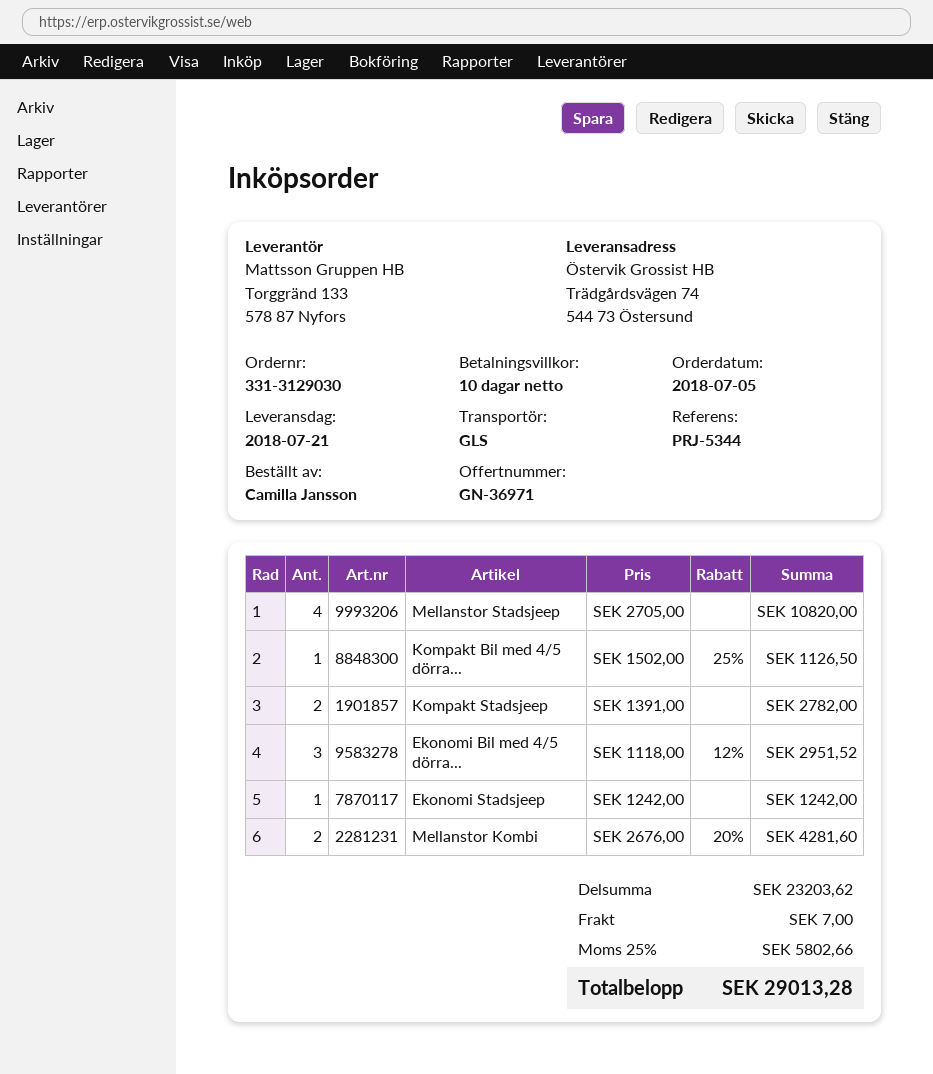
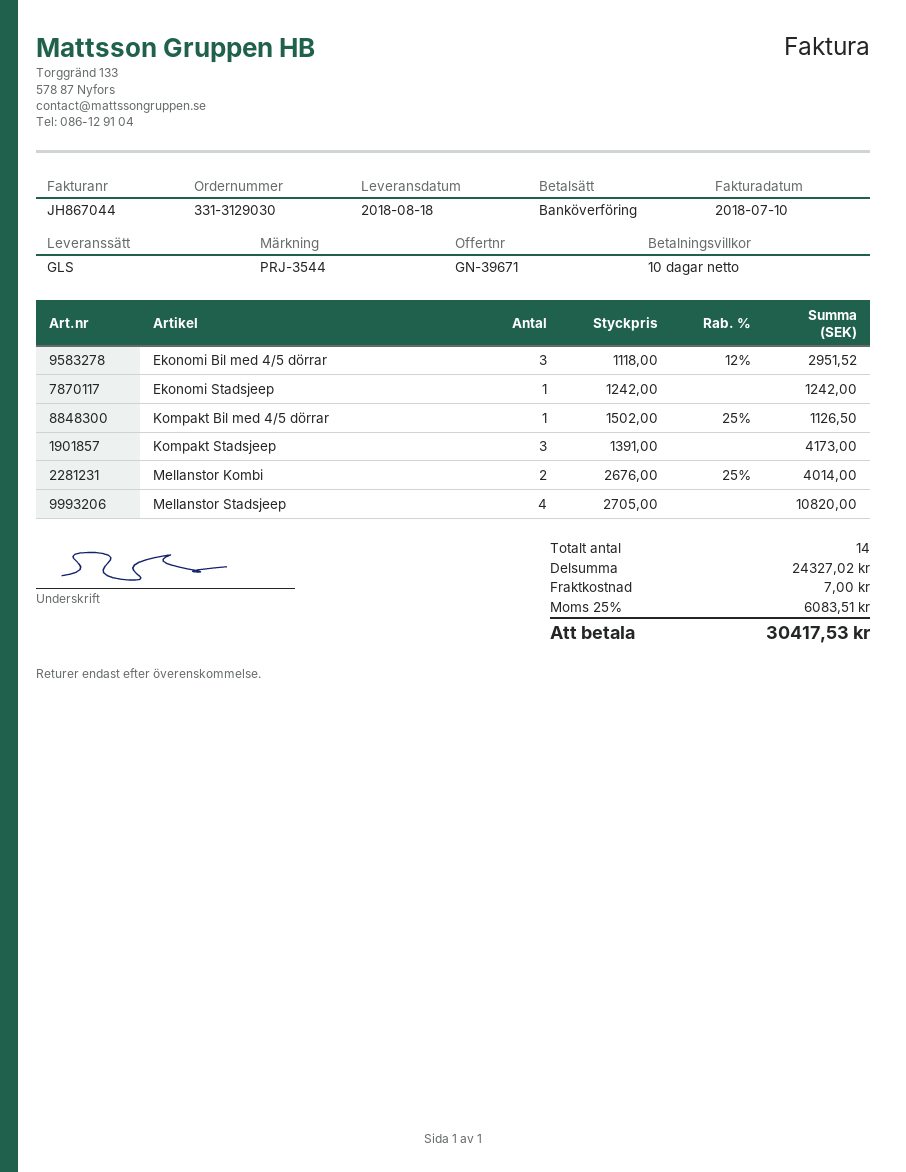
quote number: GN-36971 -> GN-39671
delivery date: 2018-07-21 -> 2018-08-18
reference: PRJ-5344 -> PRJ-3544
Kompakt Stadsjeep: 2 x 1391.00 = 2782.00 -> 3 x 1391.00 = 4173.00
Mellanstor Kombi: 2 x 2676.00 - 20% = 4281.60 -> 2 x 2676.00 - 25% = 4014.00
subtotal: 23203.62 -> 24327.02
tax: 25% = 5802.66 -> 25% = 6083.51
total: 29013.28 -> 30417.53

